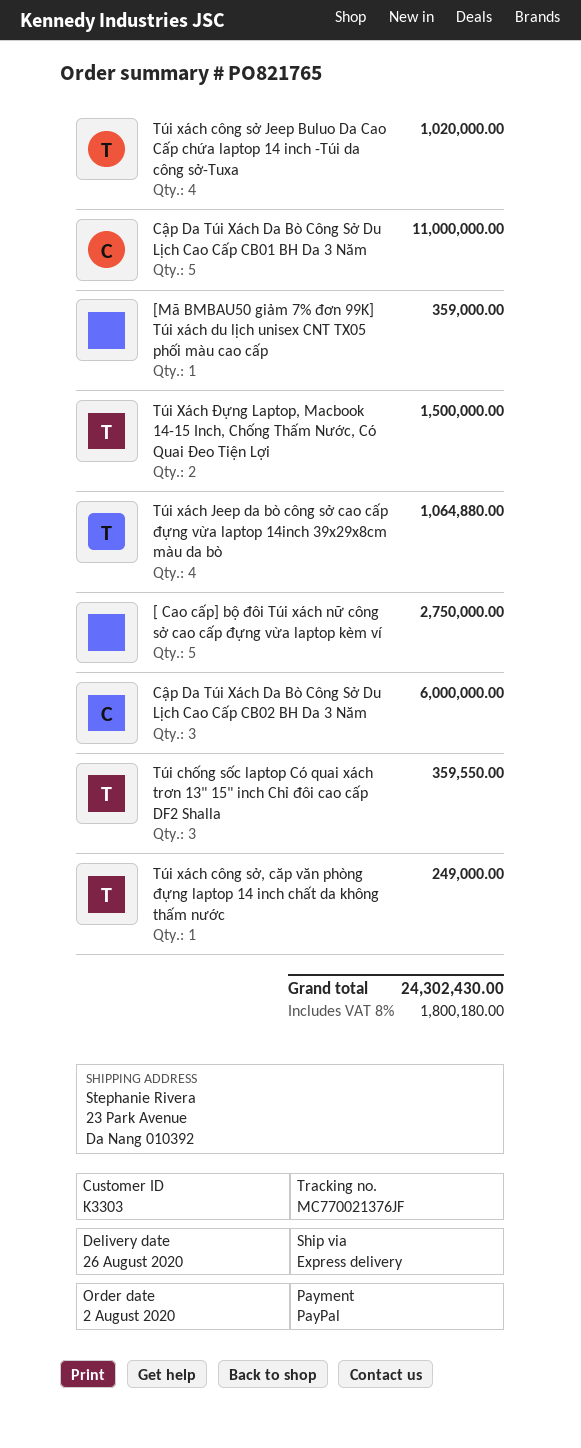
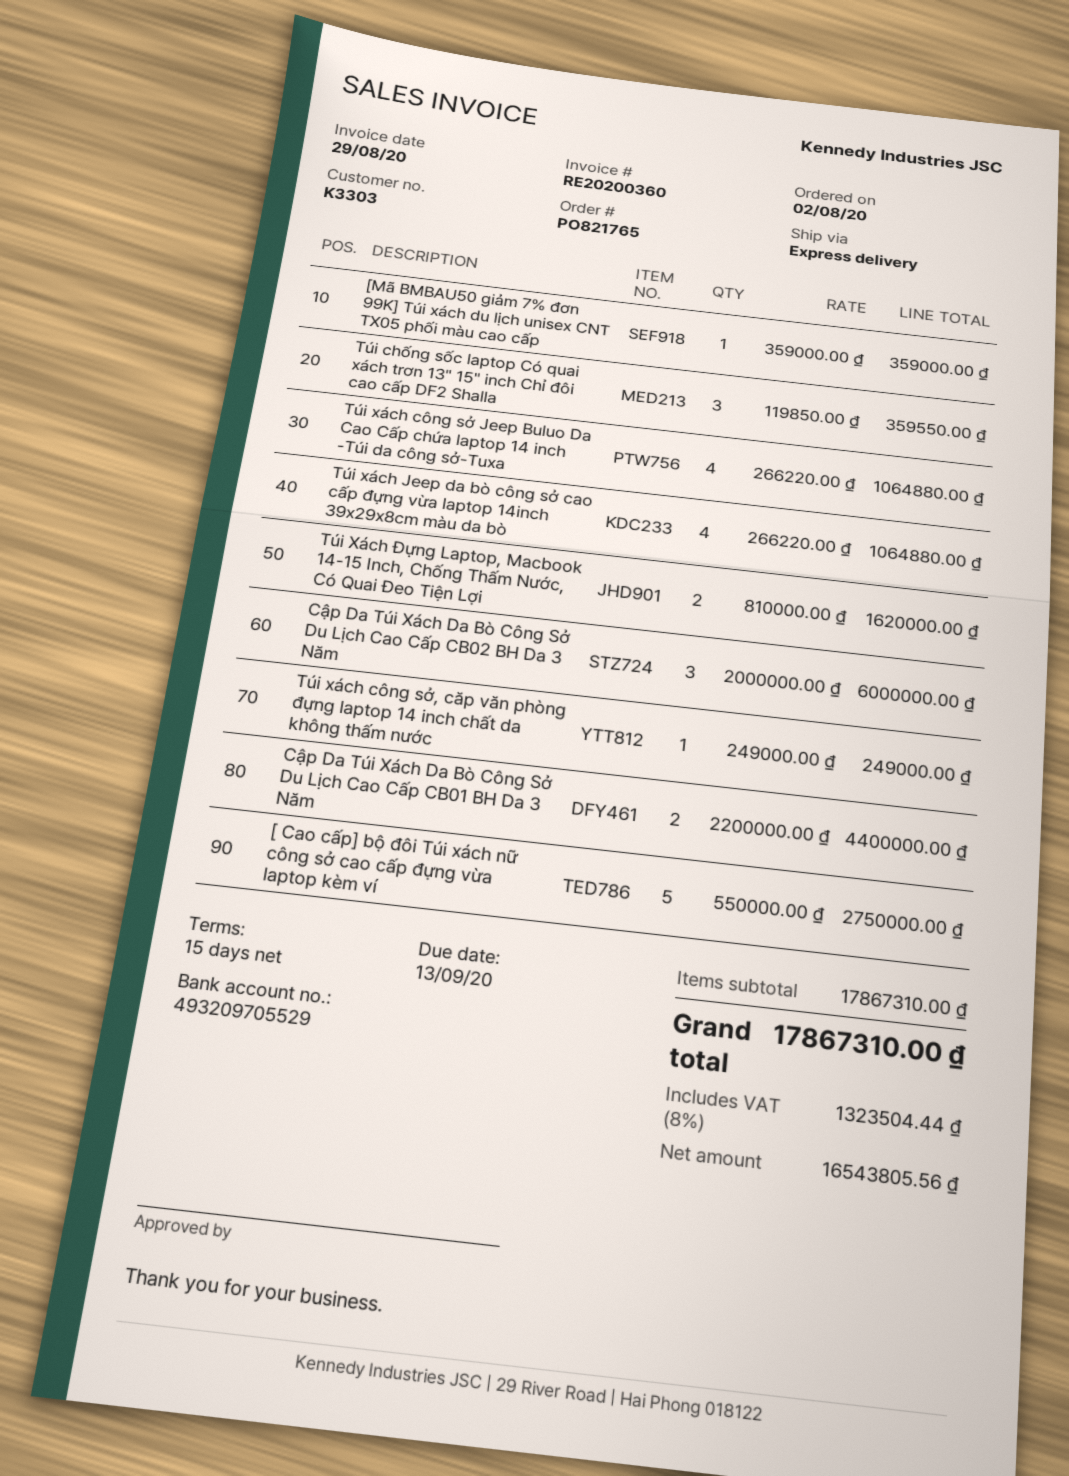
Túi xách công sở Jeep Buluo Da Cao Cấp chứa laptop 14 inch -Túi da công sở-Tuxa: 4 for 1020000.00 -> 4 for 1064880.00
Cập Da Túi Xách Da Bò Công Sở Du Lịch Cao Cấp CB01 BH Da 3 Năm: 5 for 11000000.00 -> 2 for 4400000.00
Túi Xách Đựng Laptop, Macbook 14-15 Inch, Chống Thấm Nước, Có Quai Đeo Tiện Lợi: 2 for 1500000.00 -> 2 for 1620000.00
tax: 8% = 1800180.00 -> 8% = 1323504.44
total: 24302430.00 -> 17867310.00

